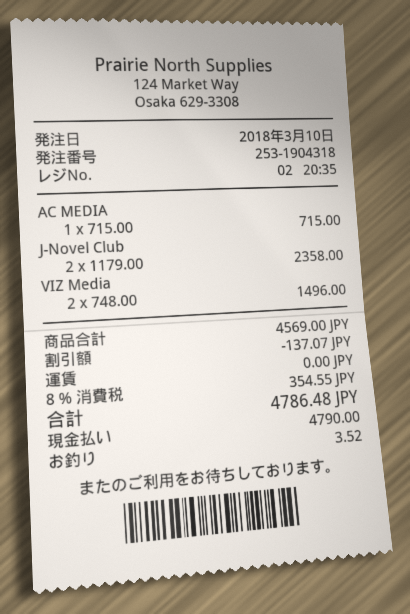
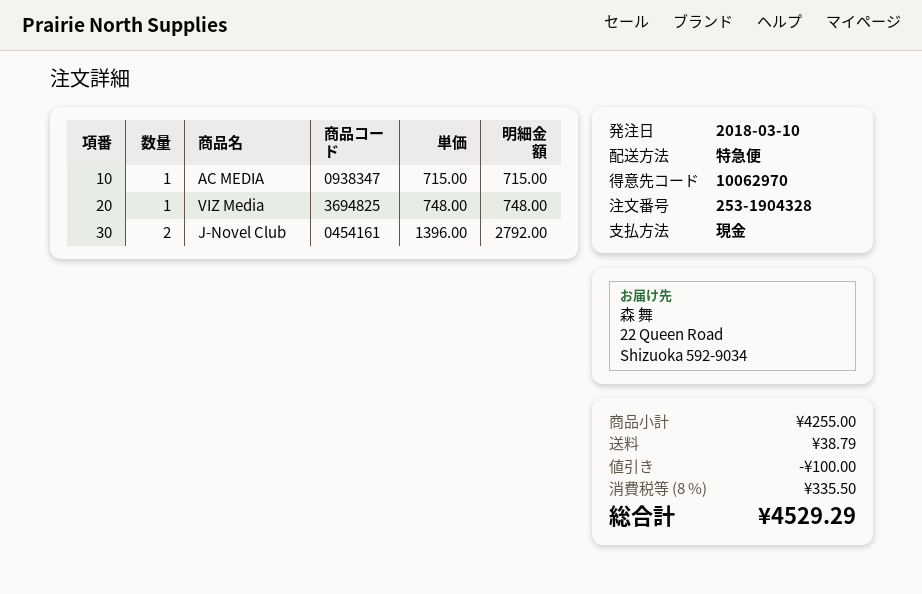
order number: 253-1904318 -> 253-1904328
J-Novel Club: 2 x 1179.00 = 2358.00 -> 2 x 1396.00 = 2792.00
VIZ Media: 2 x 748.00 = 1496.00 -> 1 x 748.00 = 748.00
subtotal: 4569.00 -> 4255.00
discount: 137.07 -> 100.00
shipping: 0.00 -> 38.79
tax: 8% = 354.55 -> 8% = 335.50
total: 4786.48 -> 4529.29

